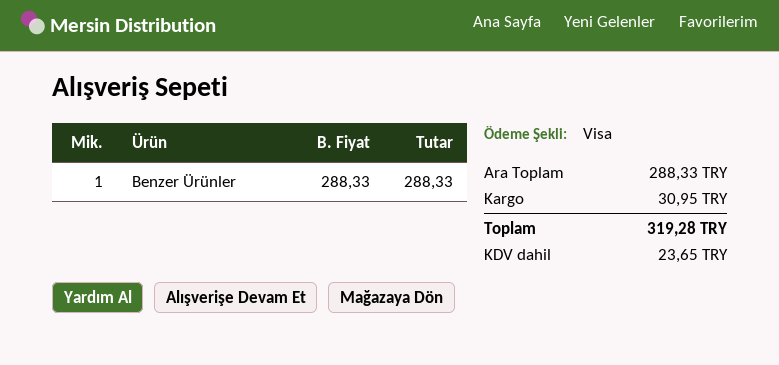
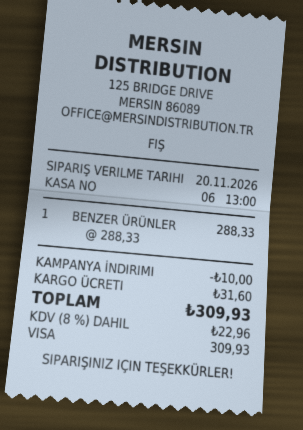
discount: none -> 10.00
shipping: 30.95 -> 31.60
tax: 23.65 -> 22.96
total: 319.28 -> 309.93

